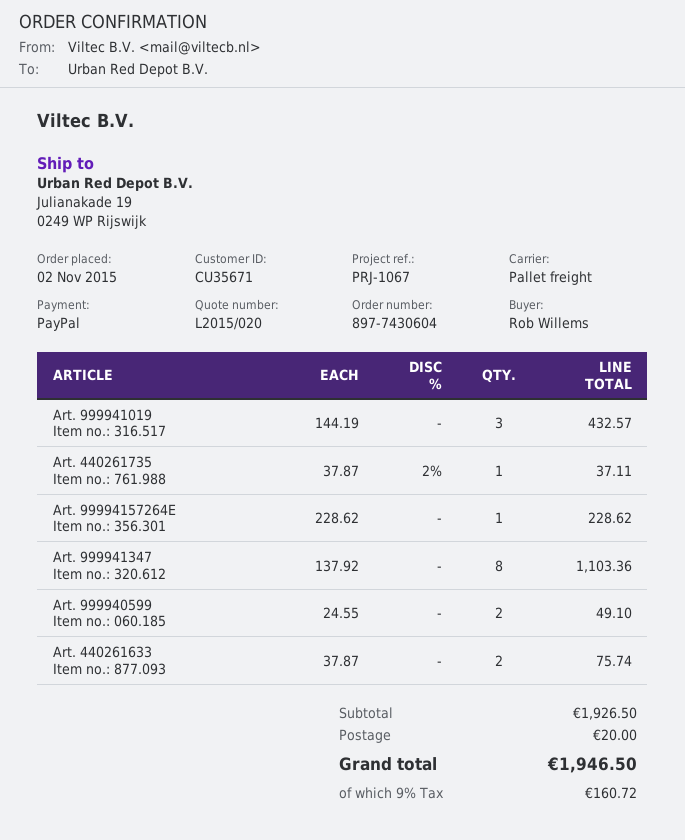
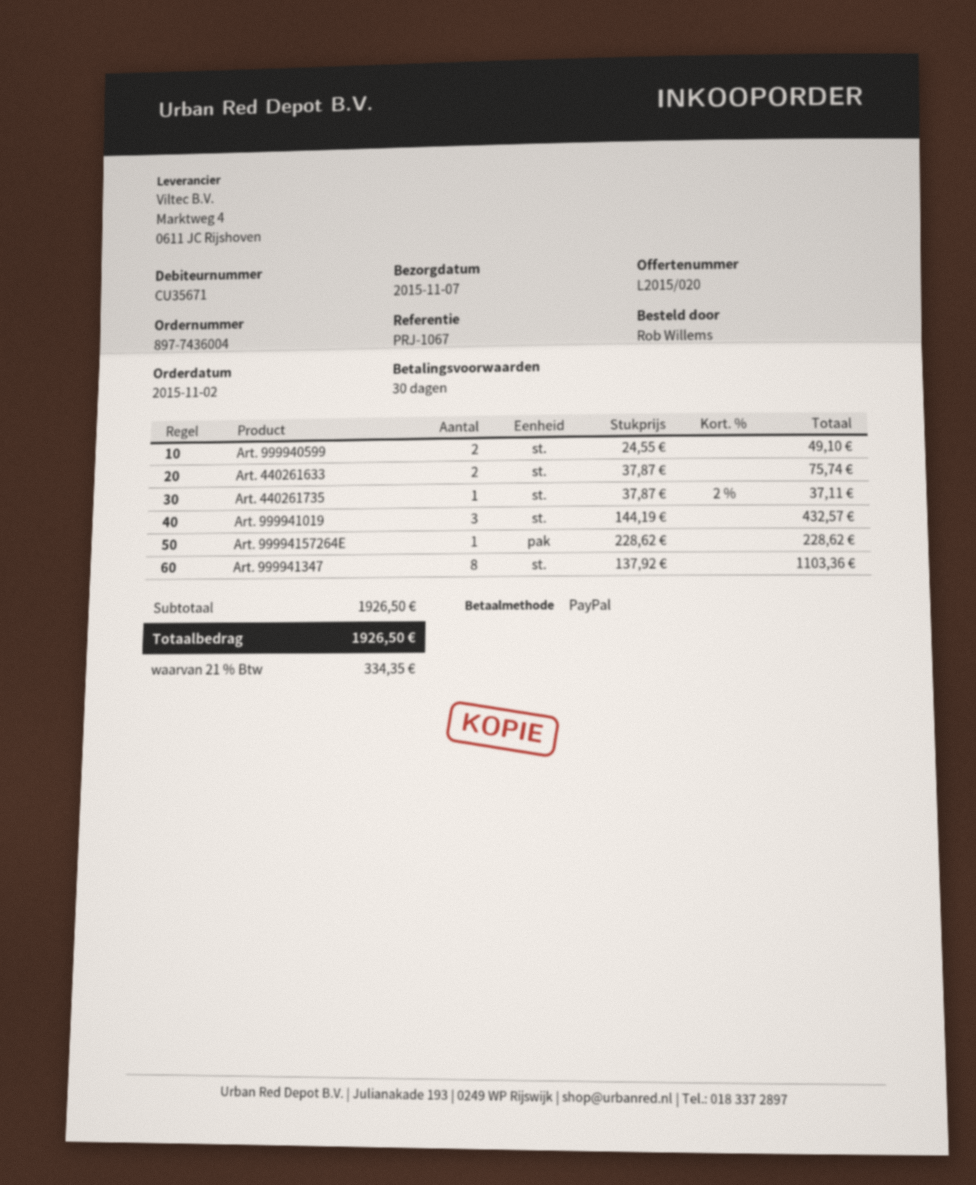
order number: 897-7430604 -> 897-7436004
shipping: 20.00 -> none
tax: 9% = 160.72 -> 21% = 334.35
total: 1946.50 -> 1926.50

